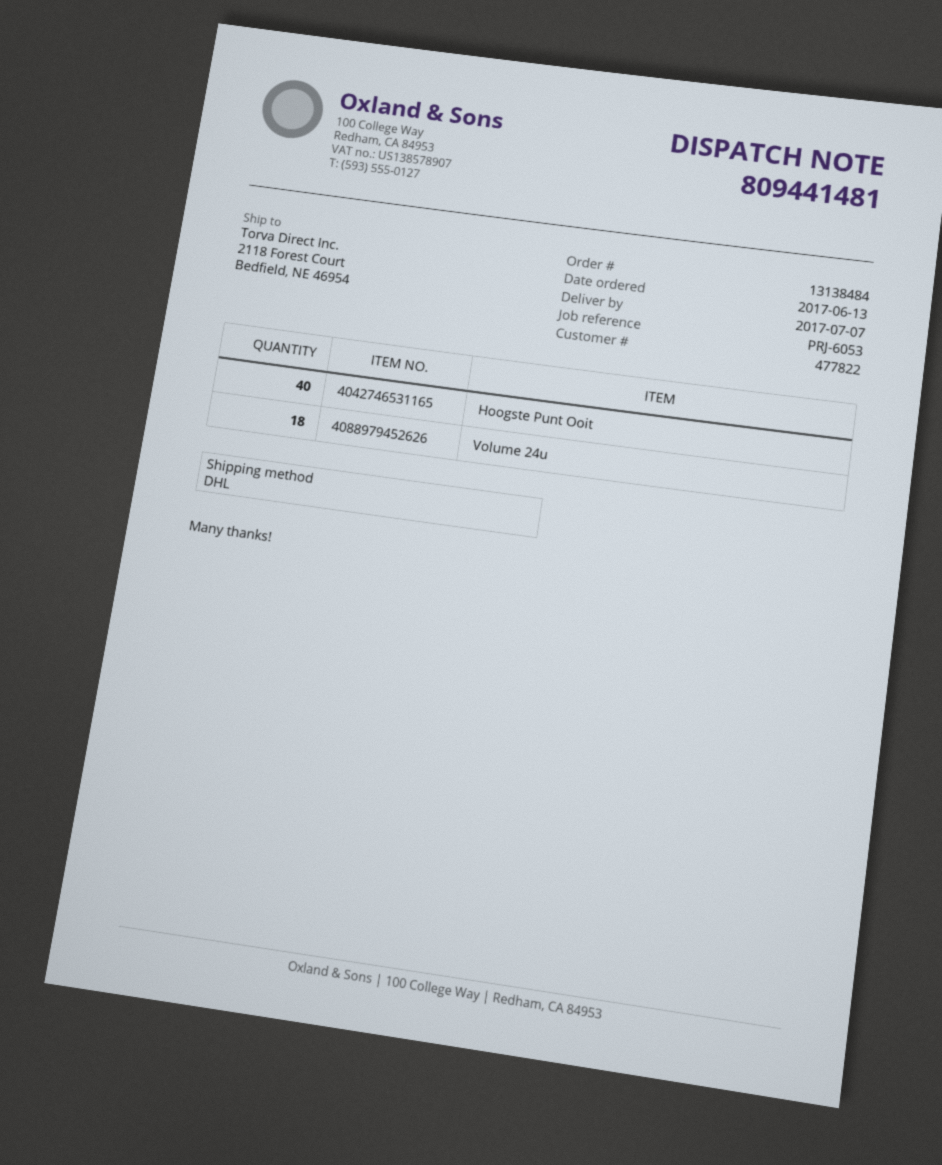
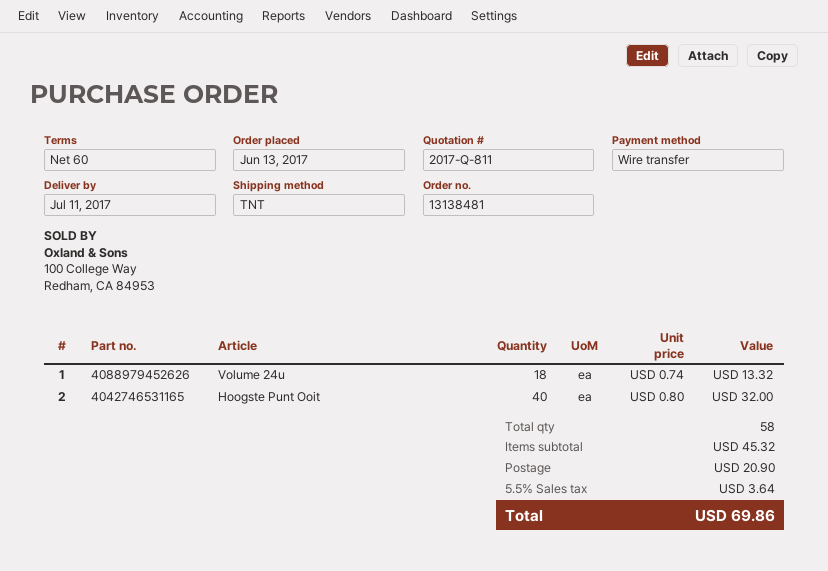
order number: 13138484 -> 13138481
delivery date: 2017-07-07 -> 2017-07-11
shipping method: DHL -> TNT

